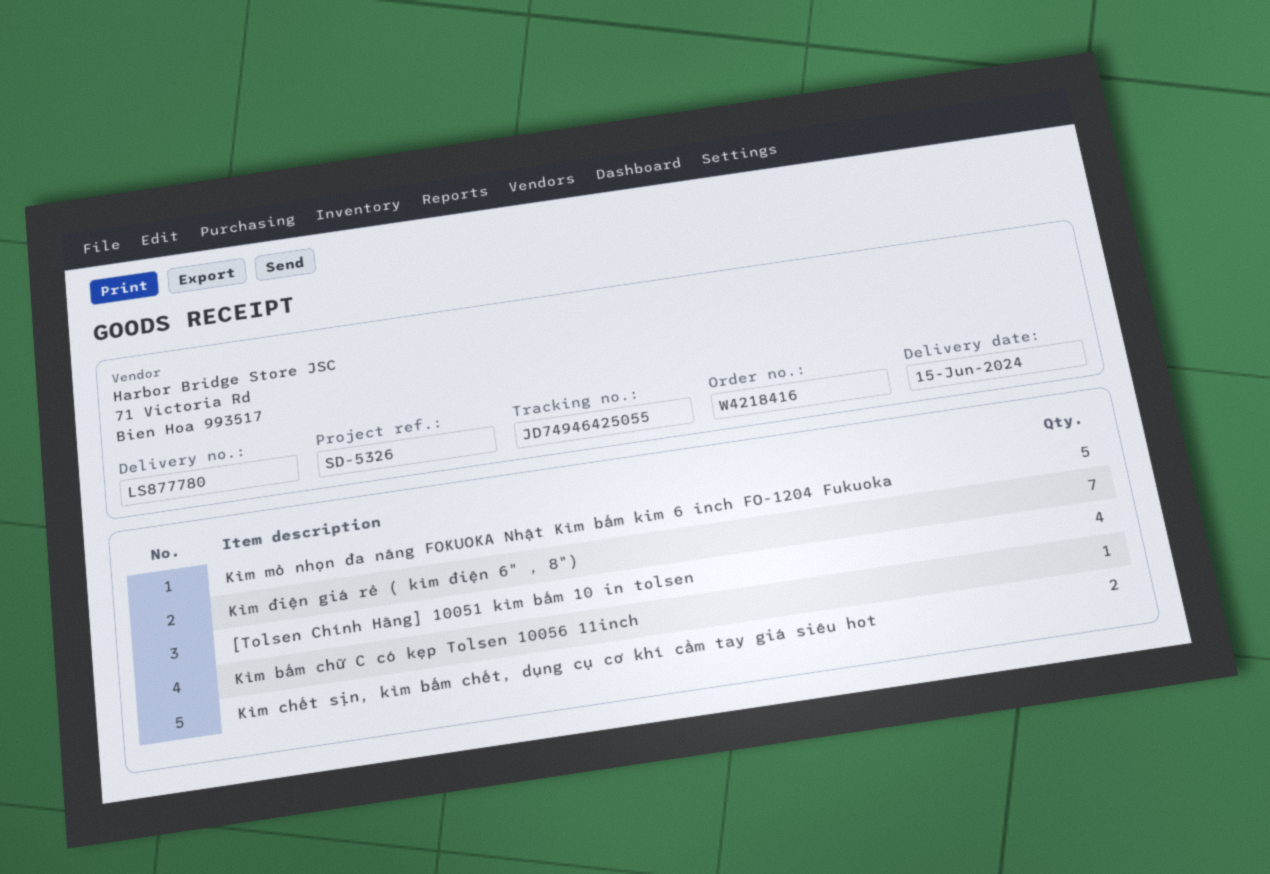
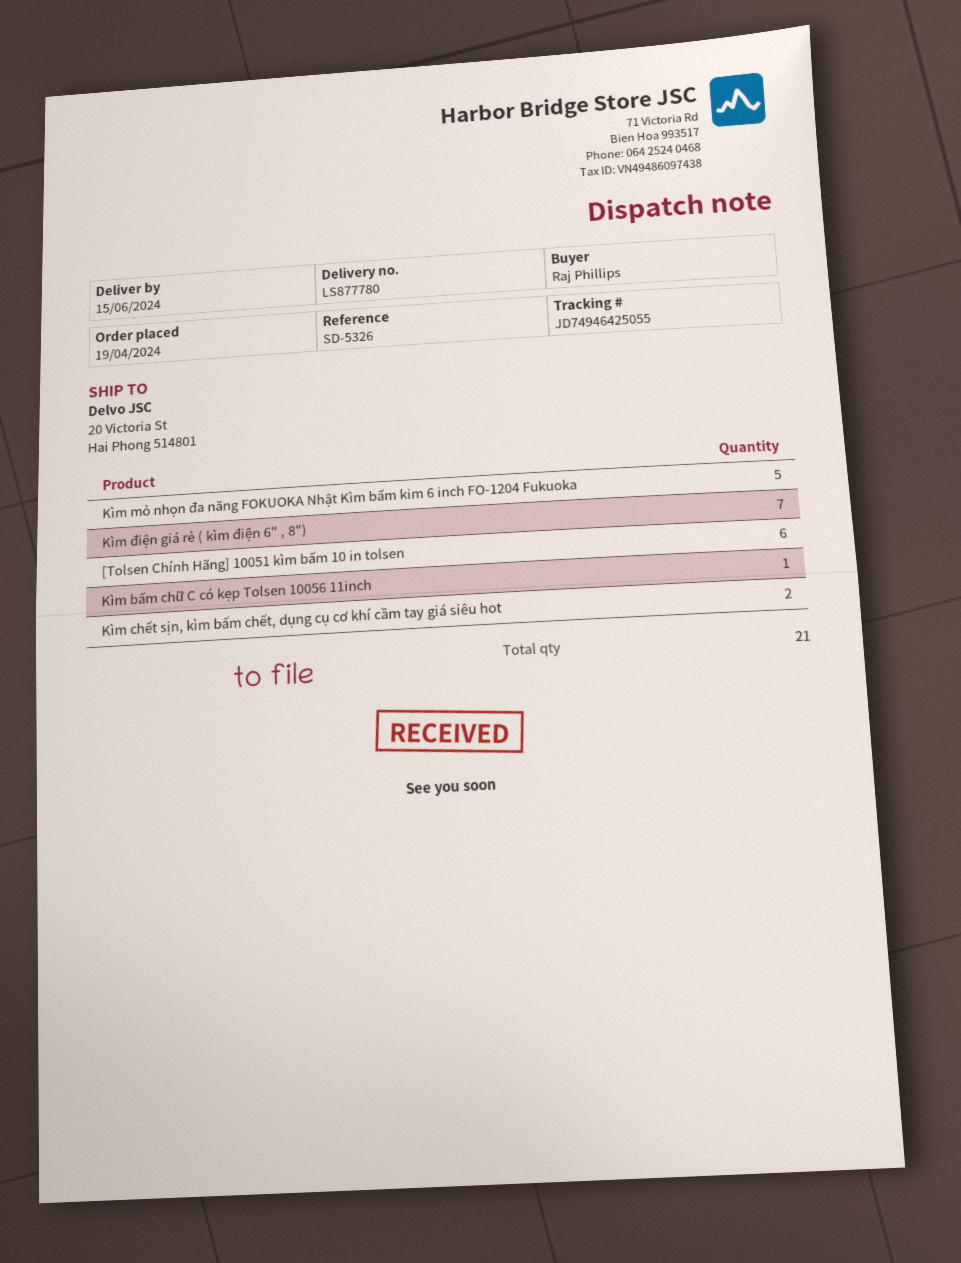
[Tolsen Chính Hãng] 10051 kìm bấm 10 in tolsen: 4 -> 6

